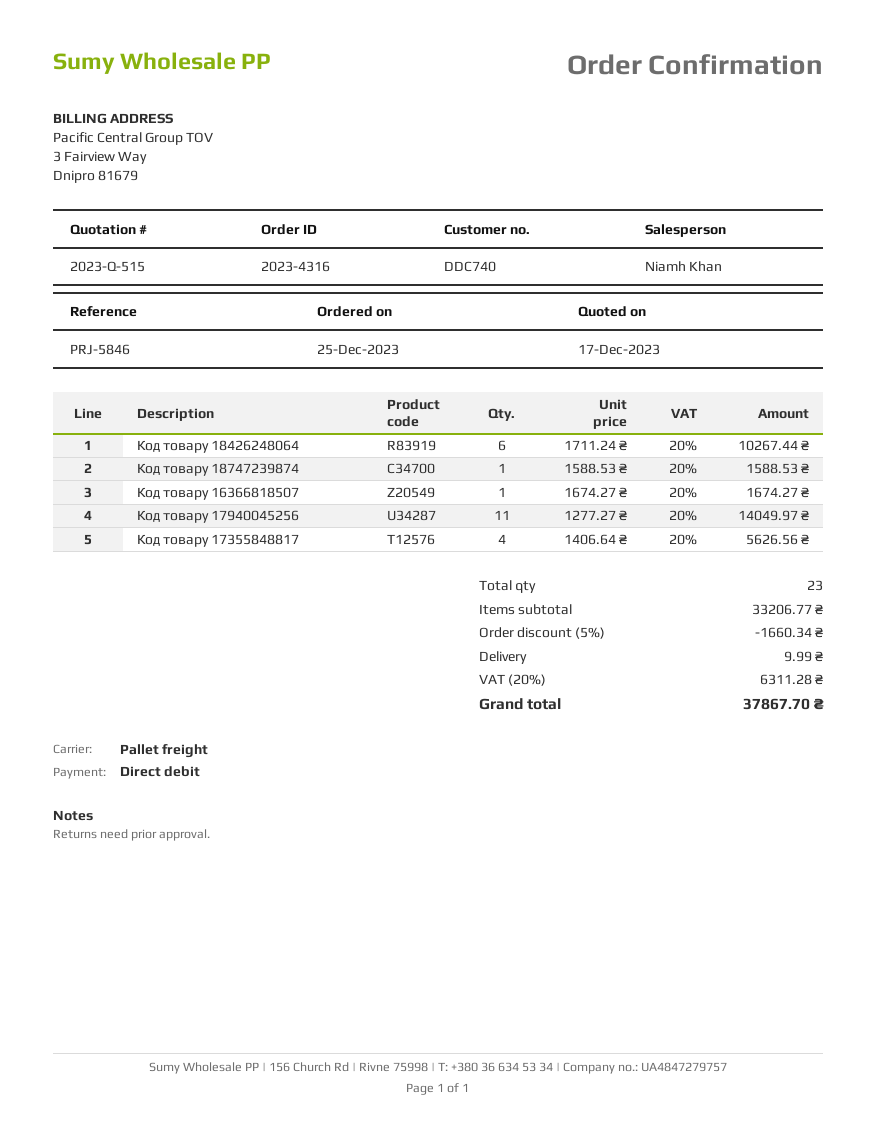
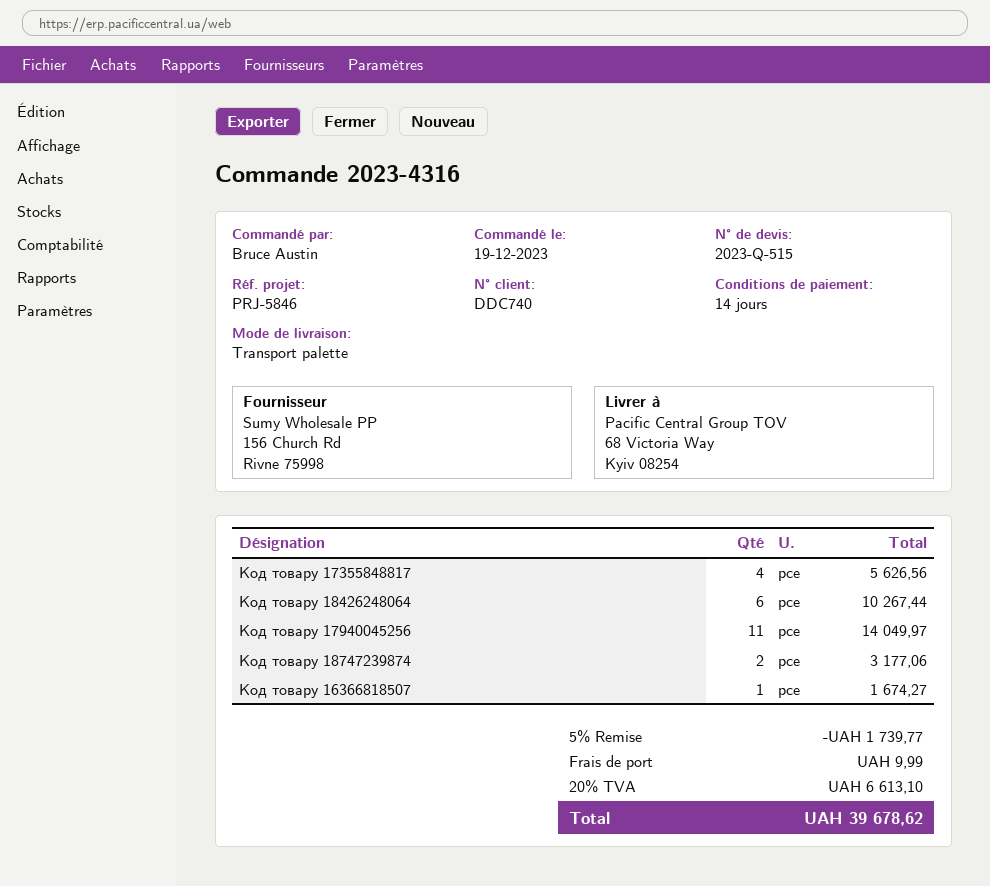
order date: 2023-12-25 -> 2023-12-19
Код товару 18747239874: 1 for 1588.53 -> 2 for 3177.06
discount: 5% = 1660.34 -> 5% = 1739.77
tax: 20% = 6311.28 -> 20% = 6613.10
total: 37867.70 -> 39678.62

